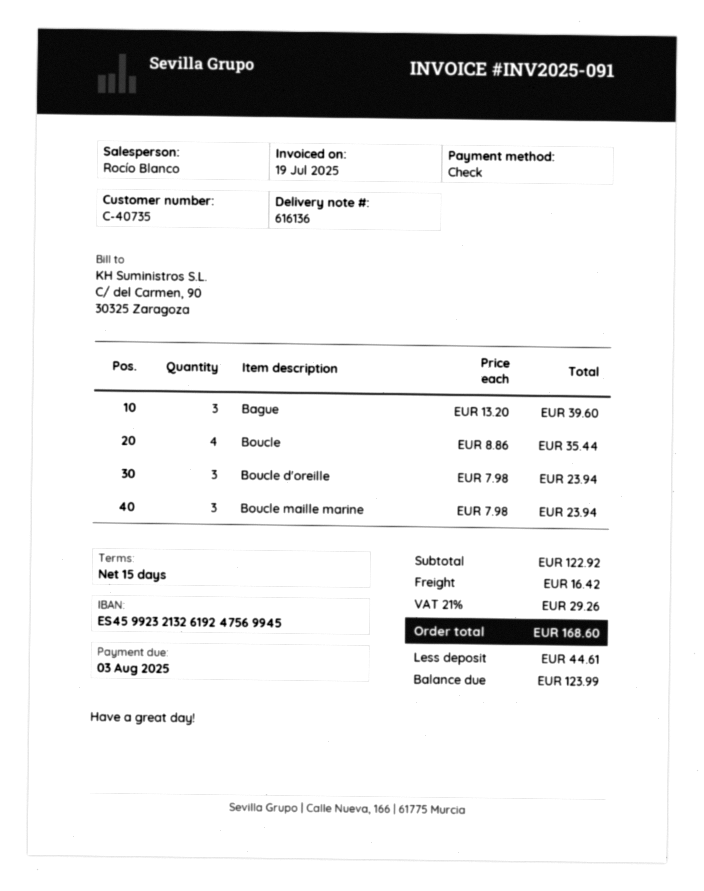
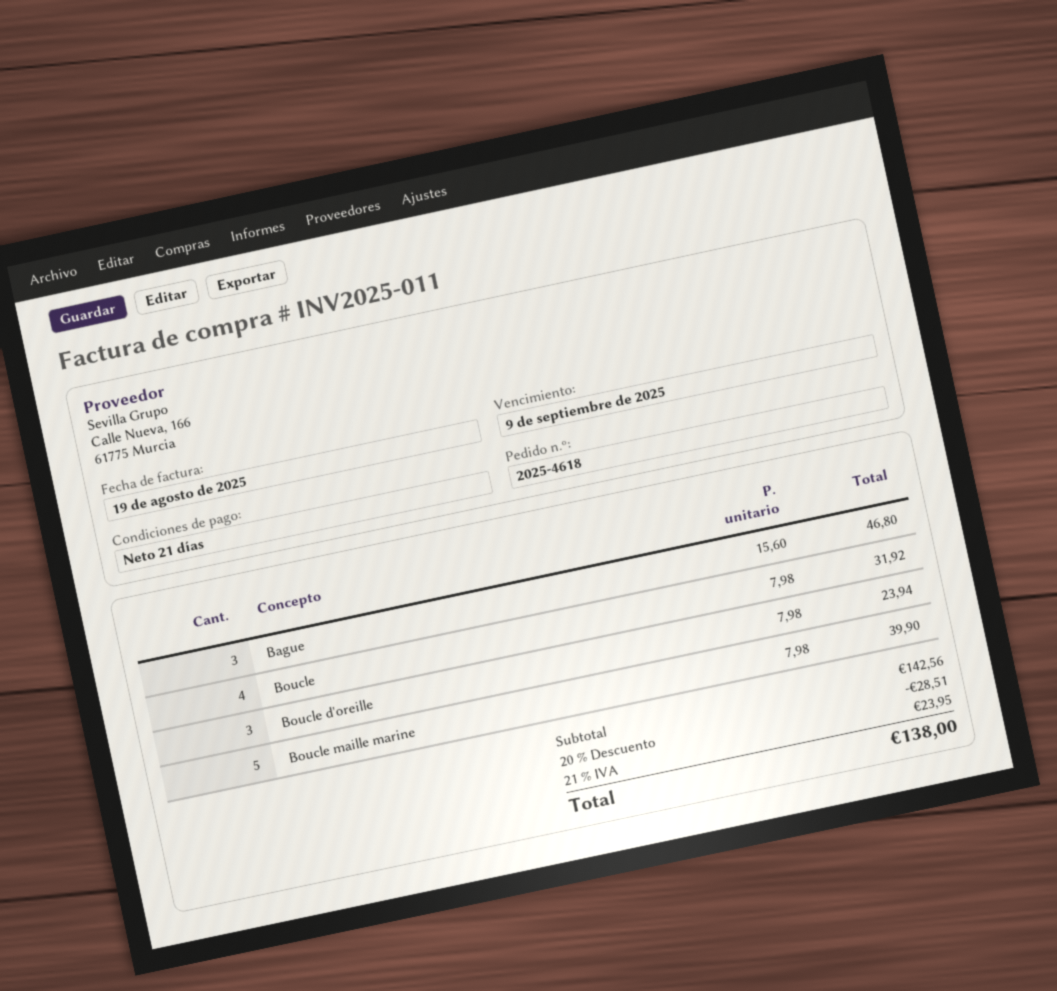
invoice number: INV2025-091 -> INV2025-011
invoice date: 2025-07-19 -> 2025-08-19
payment terms: 15 days -> 21 days
due date: 2025-08-03 -> 2025-09-09
Bague: 3 x 13.20 = 39.60 -> 3 x 15.60 = 46.80
Boucle: 4 x 8.86 = 35.44 -> 4 x 7.98 = 31.92
Boucle maille marine: 3 x 7.98 = 23.94 -> 5 x 7.98 = 39.90
subtotal: 122.92 -> 142.56
discount: none -> 20% = 28.51
shipping: 16.42 -> none
tax: 21% = 29.26 -> 21% = 23.95
total: 168.60 -> 138.00

